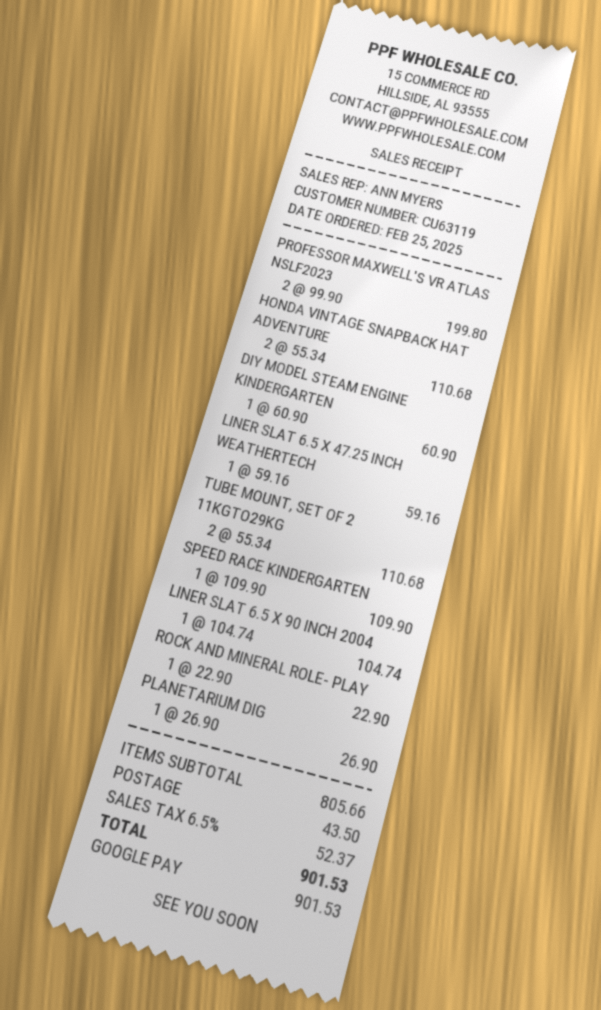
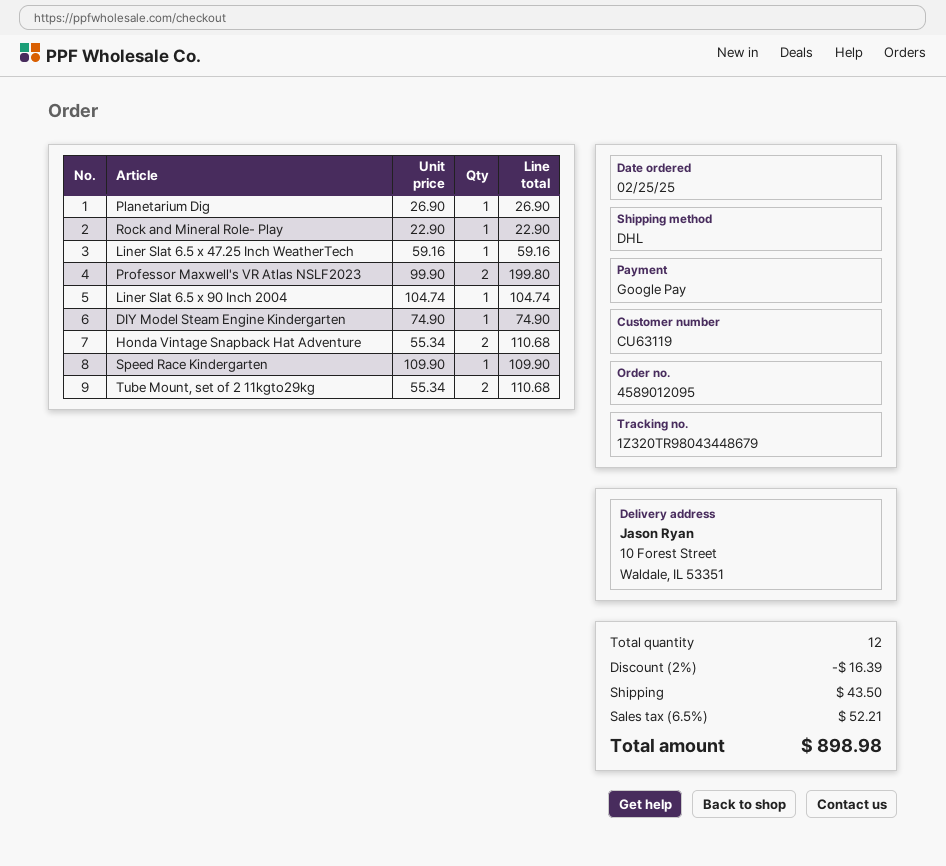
DIY MODEL STEAM ENGINE KINDERGARTEN: 1 x 60.90 = 60.90 -> 1 x 74.90 = 74.90
discount: none -> 2% = 16.39
tax: 6.5% = 52.37 -> 6.5% = 52.21
total: 901.53 -> 898.98

